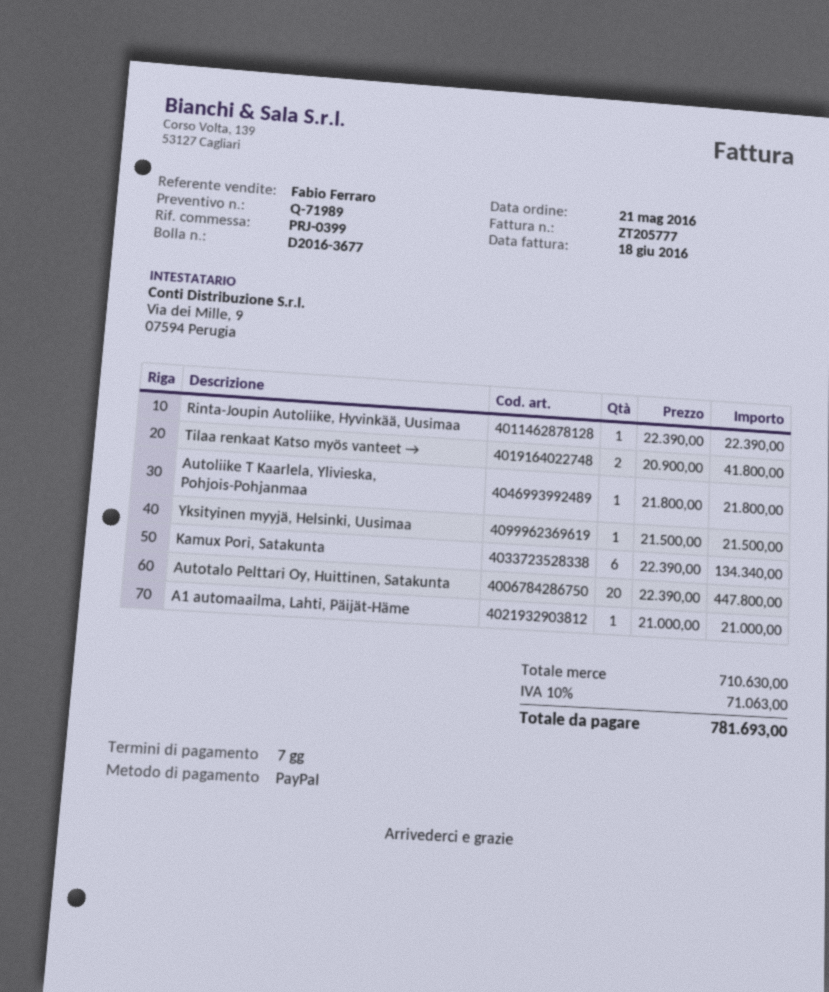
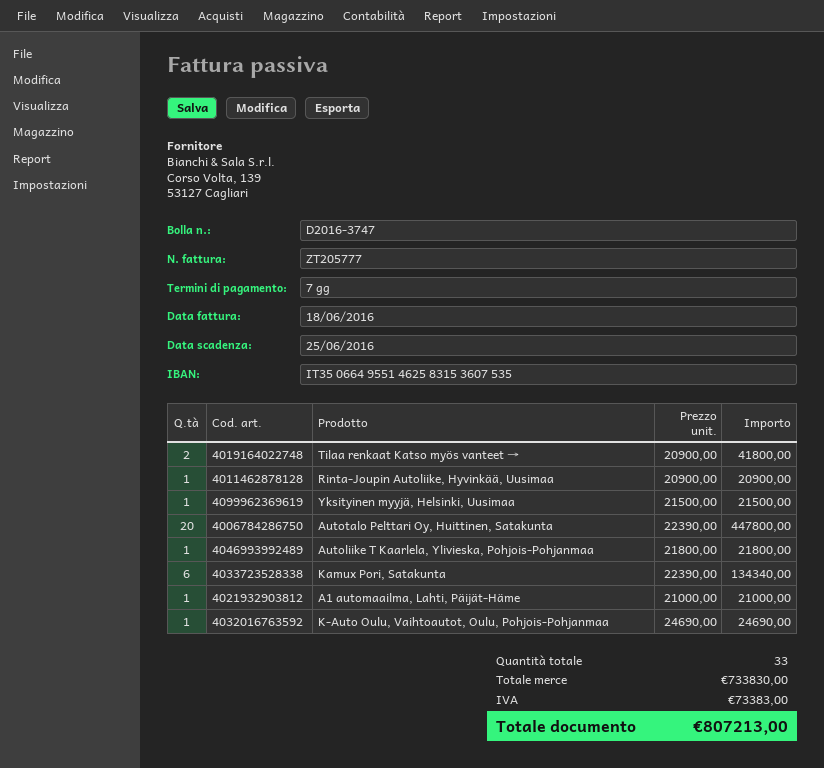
delivery note number: D2016-3677 -> D2016-3747
Rinta-Joupin Autoliike, Hyvinkää, Uusimaa: 1 x 22390.00 = 22390.00 -> 1 x 20900.00 = 20900.00
K-Auto Oulu, Vaihtoautot, Oulu, Pohjois-Pohjanmaa: none -> 1 x 24690.00 = 24690.00
subtotal: 710630.00 -> 733830.00
tax: 71063.00 -> 73383.00
total: 781693.00 -> 807213.00

